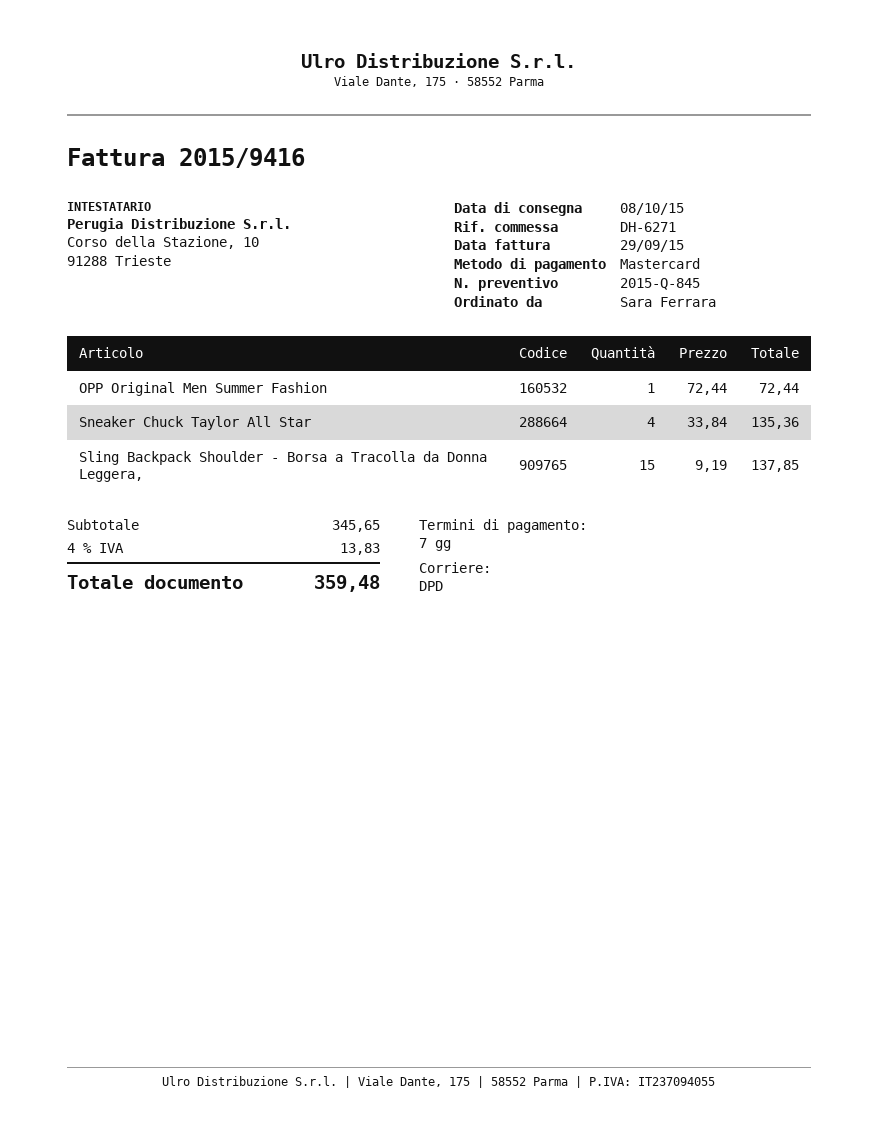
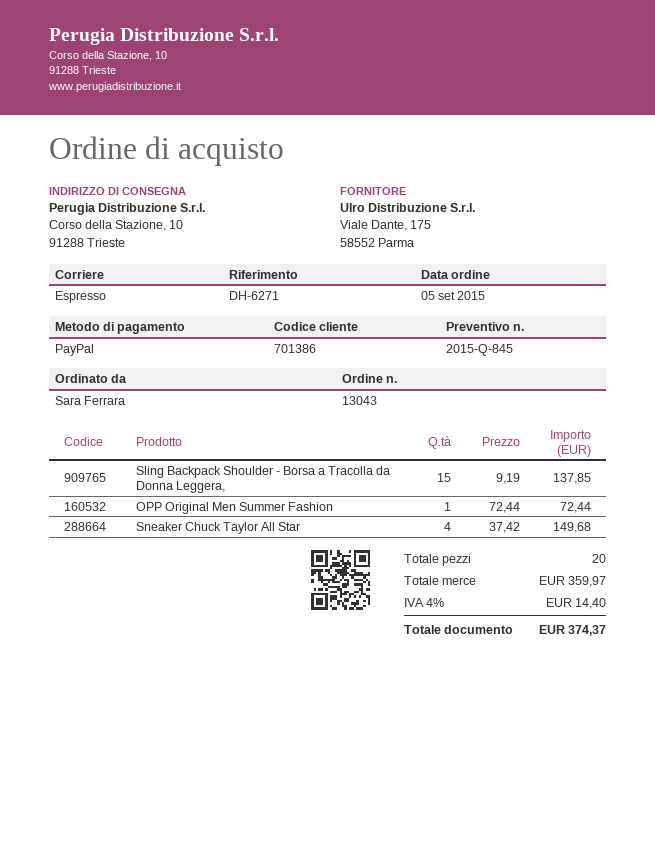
payment method: Mastercard -> PayPal
shipping method: DPD -> express
Sneaker Chuck Taylor All Star: 4 x 33.84 = 135.36 -> 4 x 37.42 = 149.68
subtotal: 345.65 -> 359.97
tax: 4% = 13.83 -> 4% = 14.40
total: 359.48 -> 374.37

